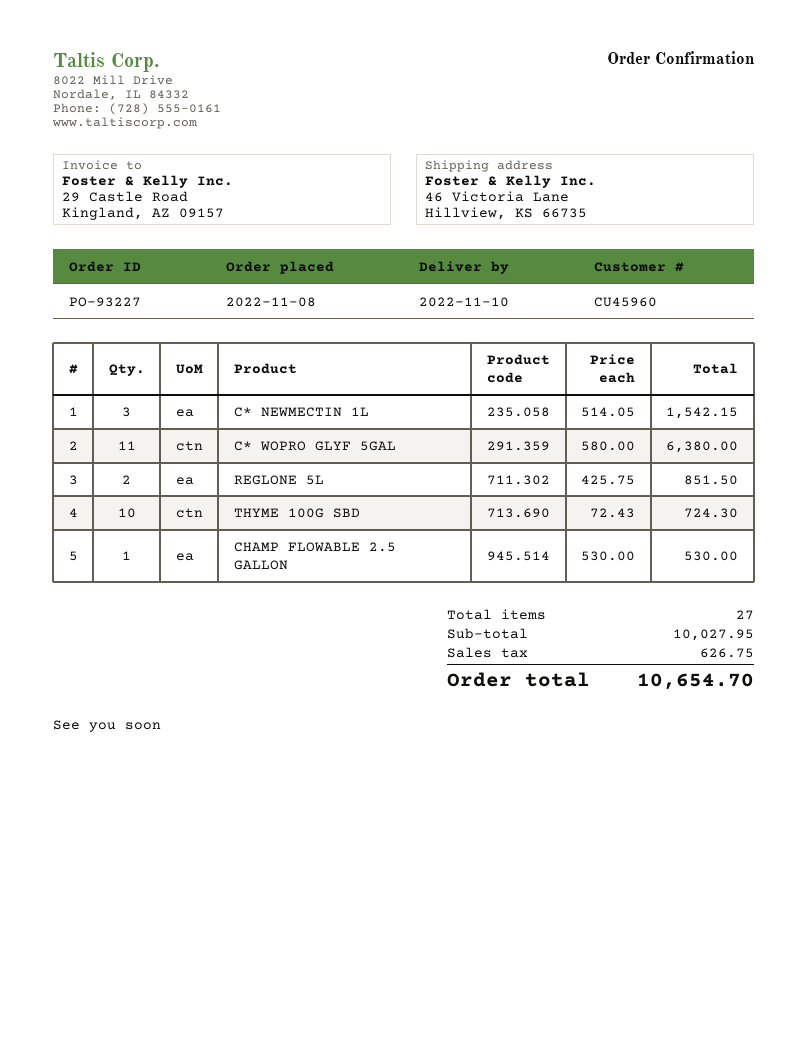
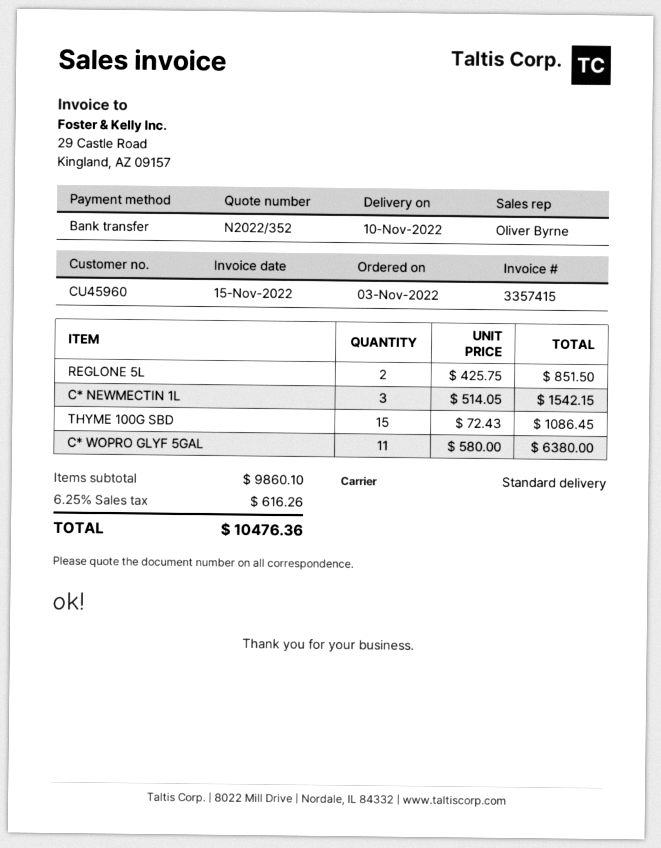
order date: 2022-11-08 -> 2022-11-03
THYME 100G SBD: 10 x 72.43 = 724.30 -> 15 x 72.43 = 1086.45
CHAMP FLOWABLE 2.5 GALLON: 1 x 530.00 = 530.00 -> none
subtotal: 10027.95 -> 9860.10
tax: 626.75 -> 616.26
total: 10654.70 -> 10476.36

